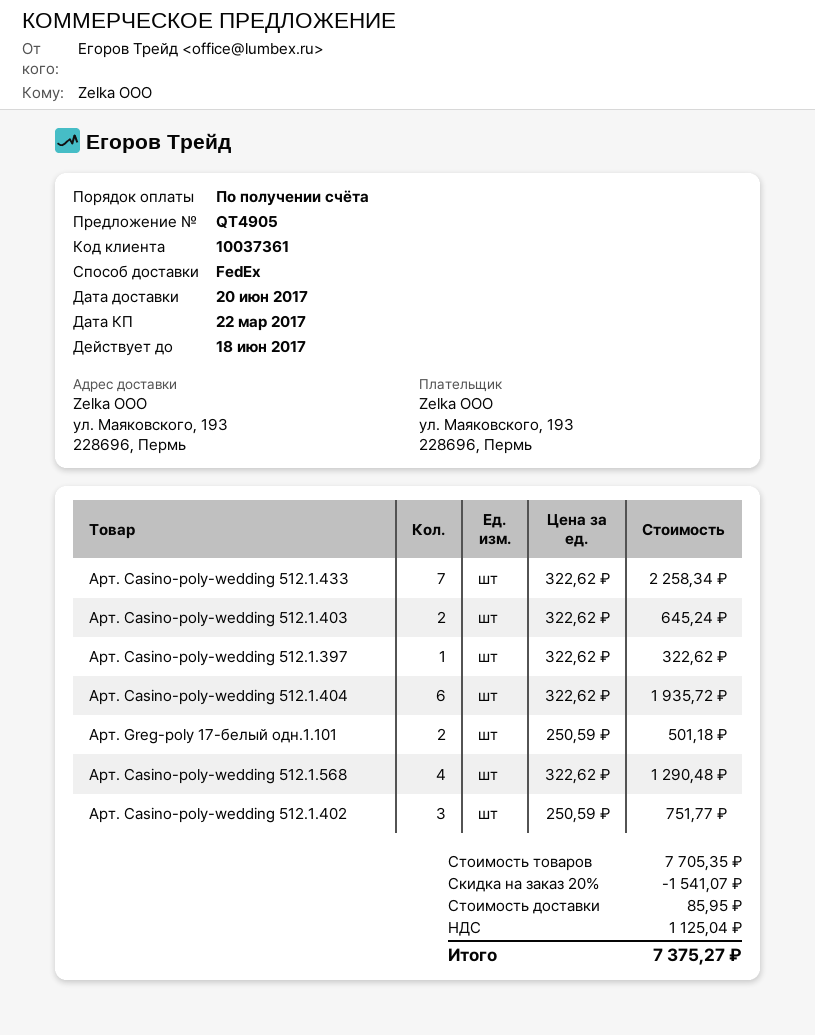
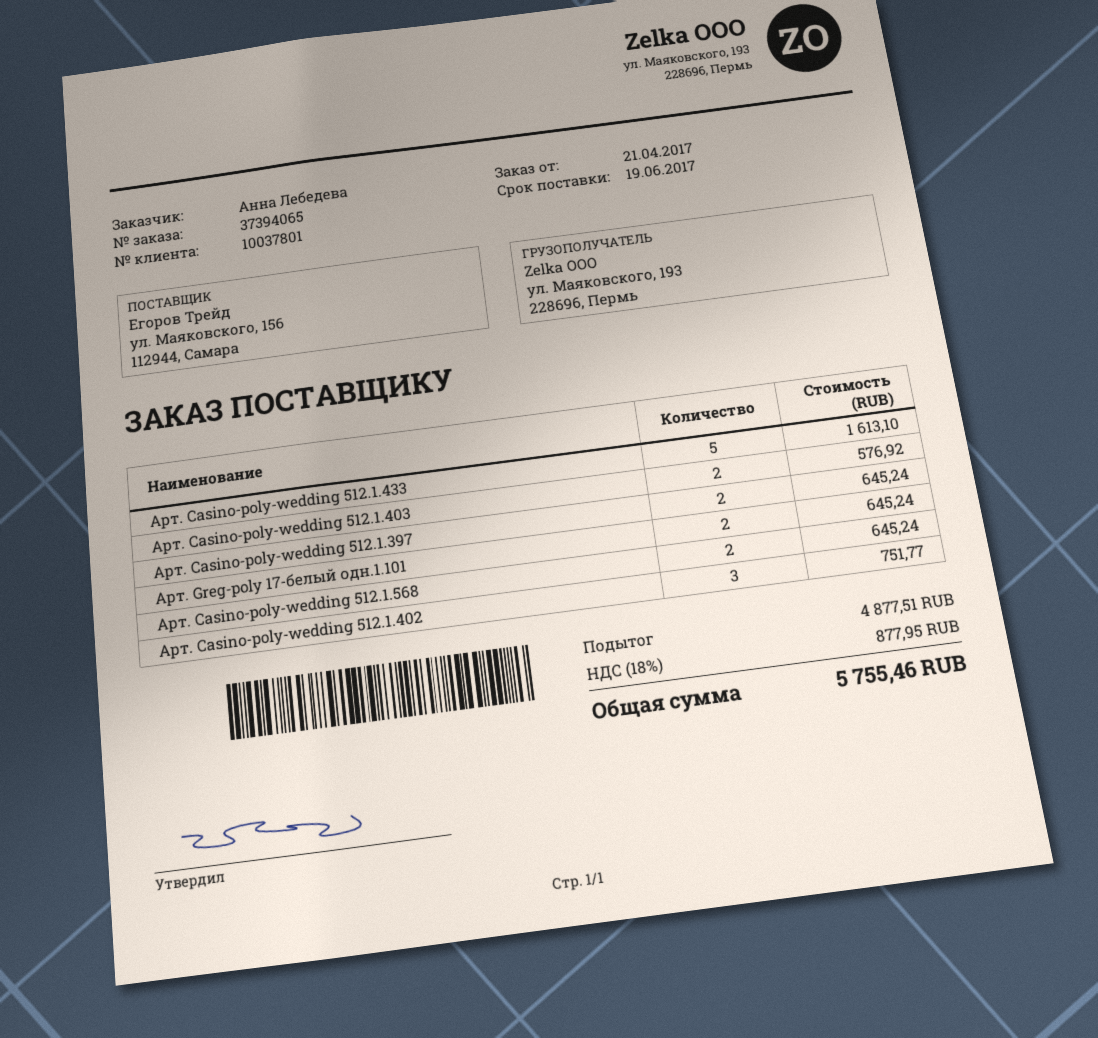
delivery date: 2017-06-20 -> 2017-06-19
customer number: 10037361 -> 10037801
Арт. Casino-poly-wedding 512.1.433: 7 for 2258.34 -> 5 for 1613.10
Арт. Casino-poly-wedding 512.1.403: 2 for 645.24 -> 2 for 576.92
Арт. Casino-poly-wedding 512.1.397: 1 for 322.62 -> 2 for 645.24
Арт. Casino-poly-wedding 512.1.404: 6 for 1935.72 -> none
Арт. Greg-poly 17-белый одн.1.101: 2 for 501.18 -> 2 for 645.24
Арт. Casino-poly-wedding 512.1.568: 4 for 1290.48 -> 2 for 645.24
subtotal: 7705.35 -> 4877.51
discount: 20% = 1541.07 -> none
shipping: 85.95 -> none
tax: 1125.04 -> 877.95
total: 7375.27 -> 5755.46

